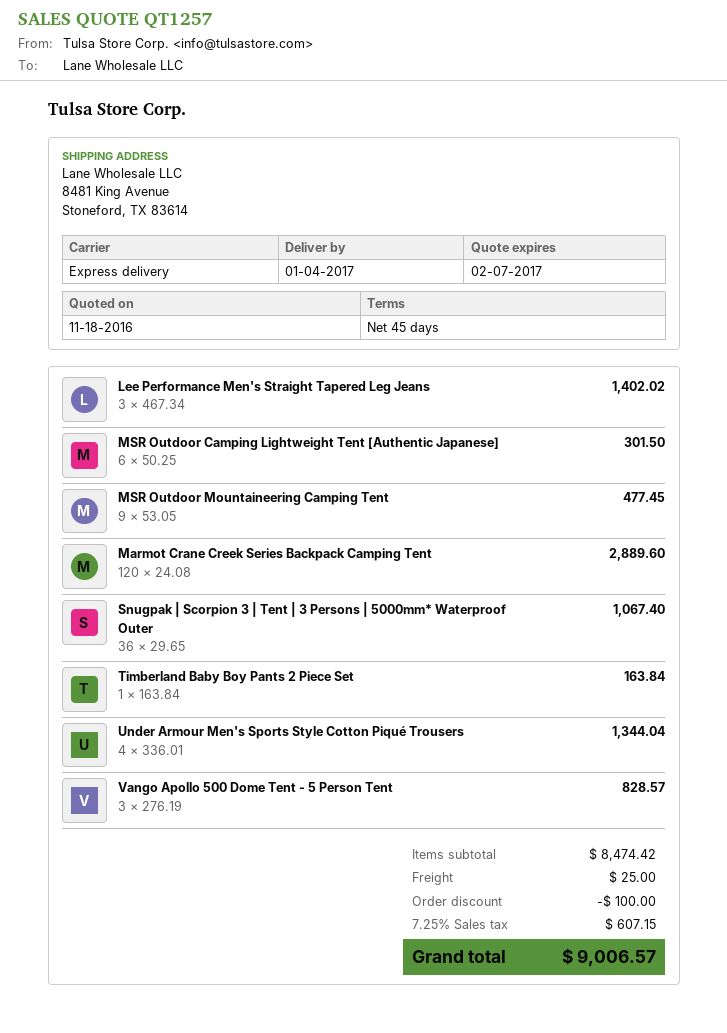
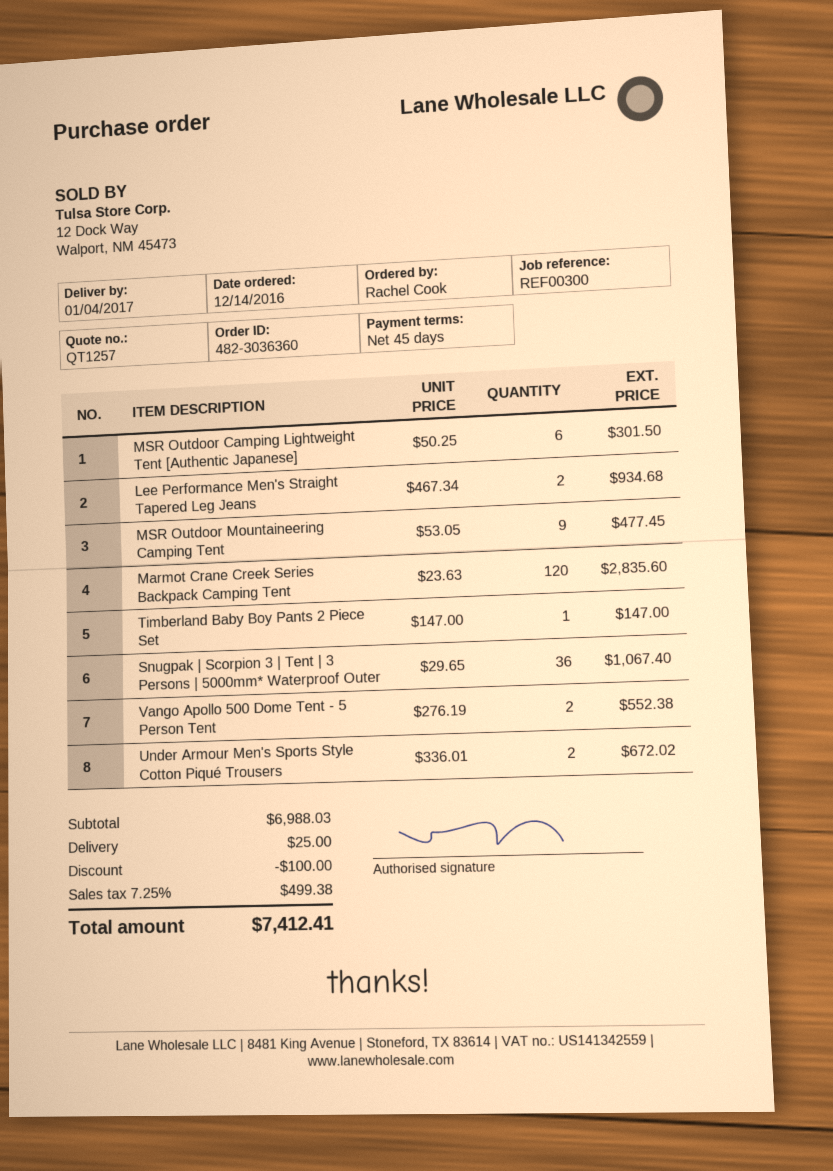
Lee Performance Men's Straight Tapered Leg Jeans: 3 x 467.34 = 1402.02 -> 2 x 467.34 = 934.68
Marmot Crane Creek Series Backpack Camping Tent: 120 x 24.08 = 2889.60 -> 120 x 23.63 = 2835.60
Timberland Baby Boy Pants 2 Piece Set: 1 x 163.84 = 163.84 -> 1 x 147.00 = 147.00
Under Armour Men's Sports Style Cotton Piqué Trousers: 4 x 336.01 = 1344.04 -> 2 x 336.01 = 672.02
Vango Apollo 500 Dome Tent - 5 Person Tent: 3 x 276.19 = 828.57 -> 2 x 276.19 = 552.38
subtotal: 8474.42 -> 6988.03
tax: 7.25% = 607.15 -> 7.25% = 499.38
total: 9006.57 -> 7412.41

